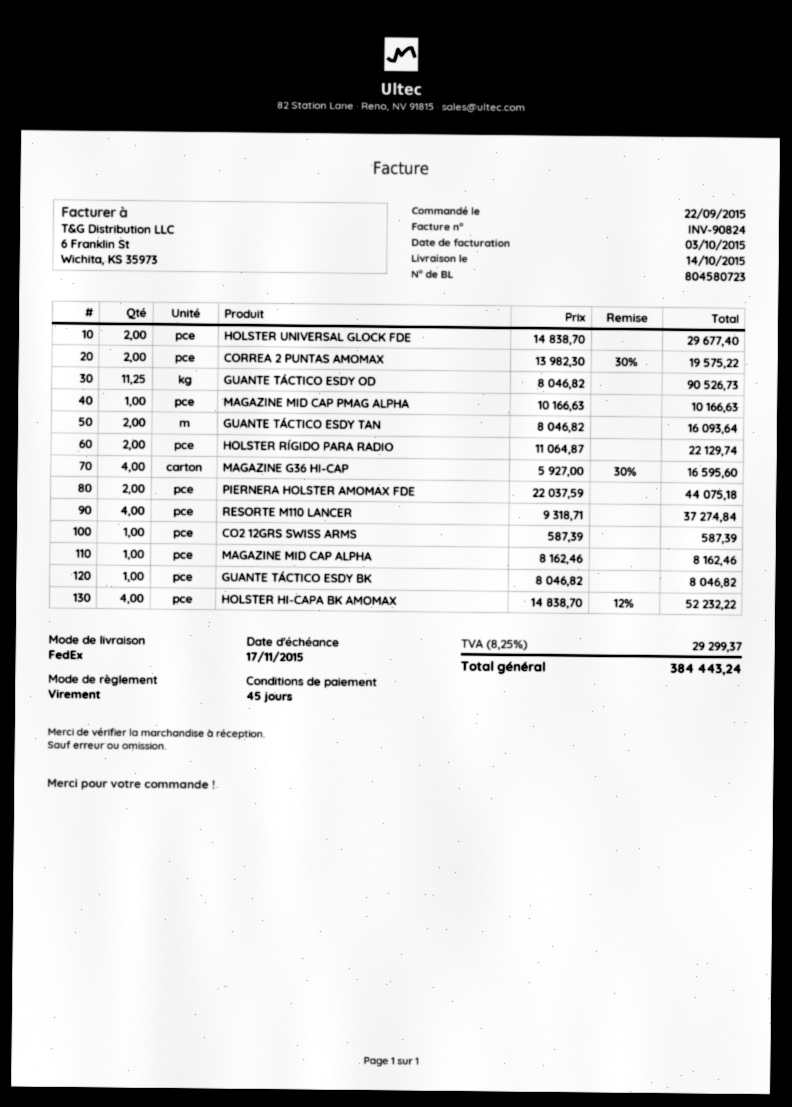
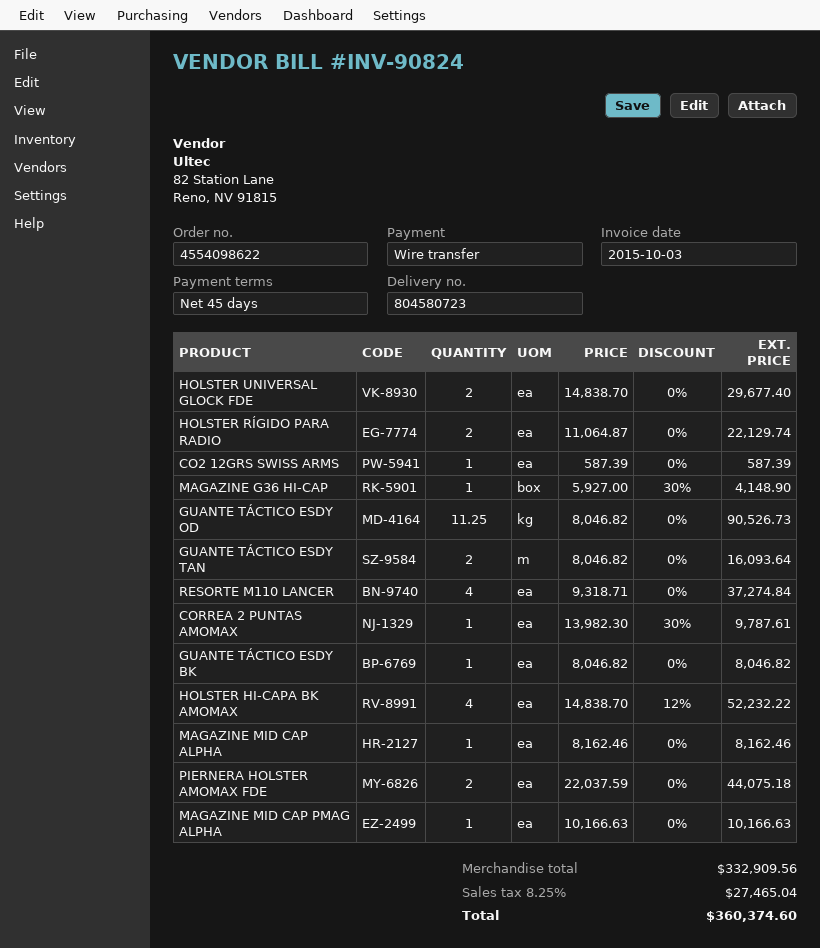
CORREA 2 PUNTAS AMOMAX: 2 x 13982.30 - 30% = 19575.22 -> 1 x 13982.30 - 30% = 9787.61
MAGAZINE G36 HI-CAP: 4 x 5927.00 - 30% = 16595.60 -> 1 x 5927.00 - 30% = 4148.90
tax: 8.25% = 29299.37 -> 8.25% = 27465.04
total: 384443.24 -> 360374.60

